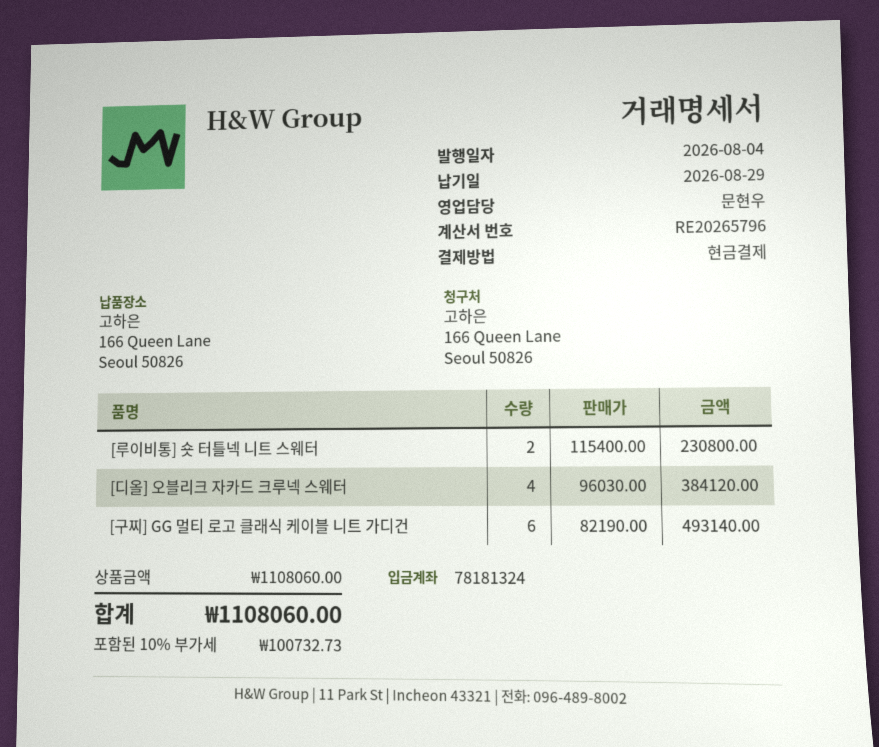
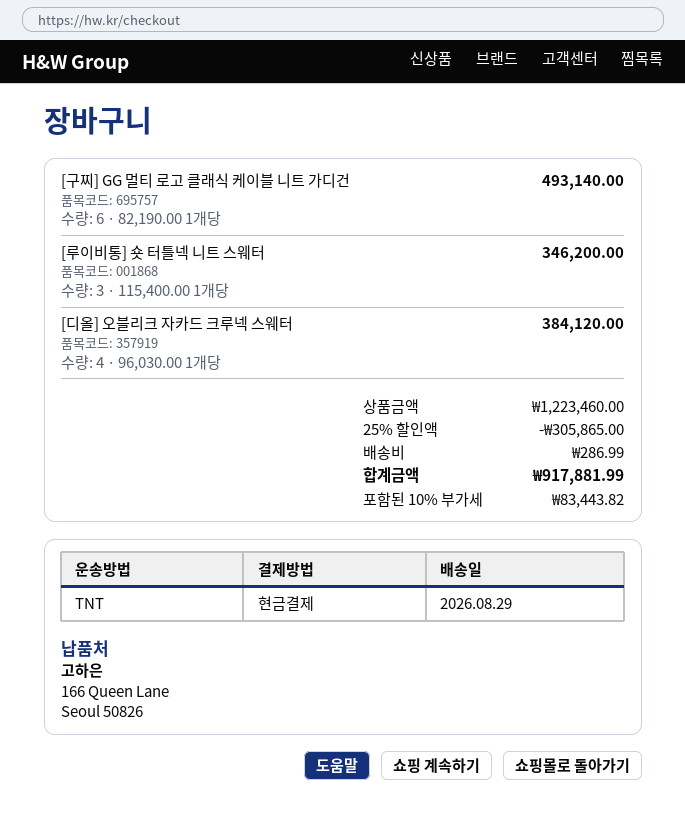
[루이비통] 숏 터틀넥 니트 스웨터: 2 x 115400.00 = 230800.00 -> 3 x 115400.00 = 346200.00
subtotal: 1108060.00 -> 1223460.00
discount: none -> 25% = 305865.00
shipping: none -> 286.99
tax: 10% = 100732.73 -> 10% = 83443.82
total: 1108060.00 -> 917881.99

